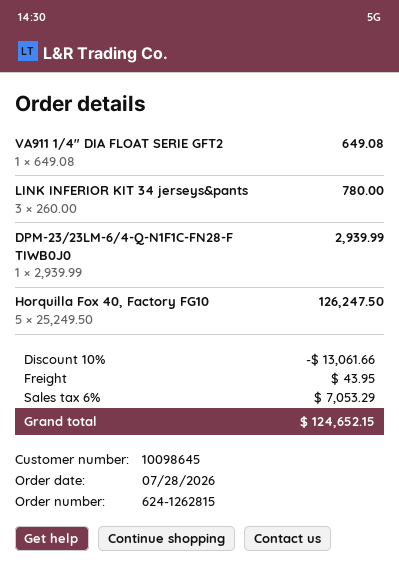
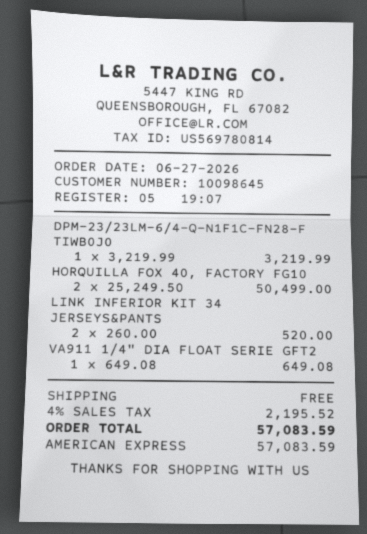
order date: 2026-07-28 -> 2026-06-27
LINK INFERIOR KIT 34 jerseys&pants: 3 x 260.00 = 780.00 -> 2 x 260.00 = 520.00
DPM-23/23LM-6/4-Q-N1F1C-FN28-F TIWB0J0: 1 x 2939.99 = 2939.99 -> 1 x 3219.99 = 3219.99
Horquilla Fox 40, Factory FG10: 5 x 25249.50 = 126247.50 -> 2 x 25249.50 = 50499.00
discount: 10% = 13061.66 -> none
shipping: 43.95 -> 0.00
tax: 6% = 7053.29 -> 4% = 2195.52
total: 124652.15 -> 57083.59

